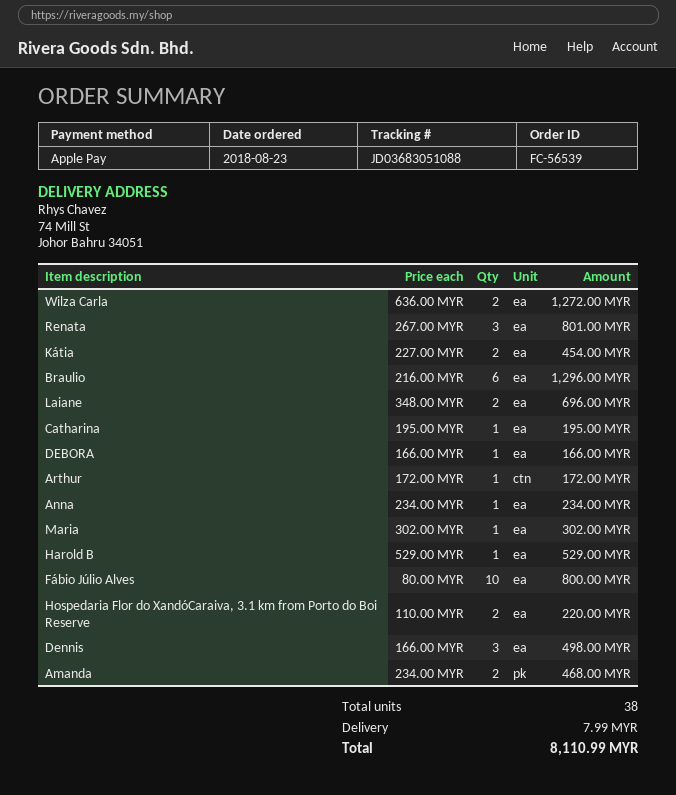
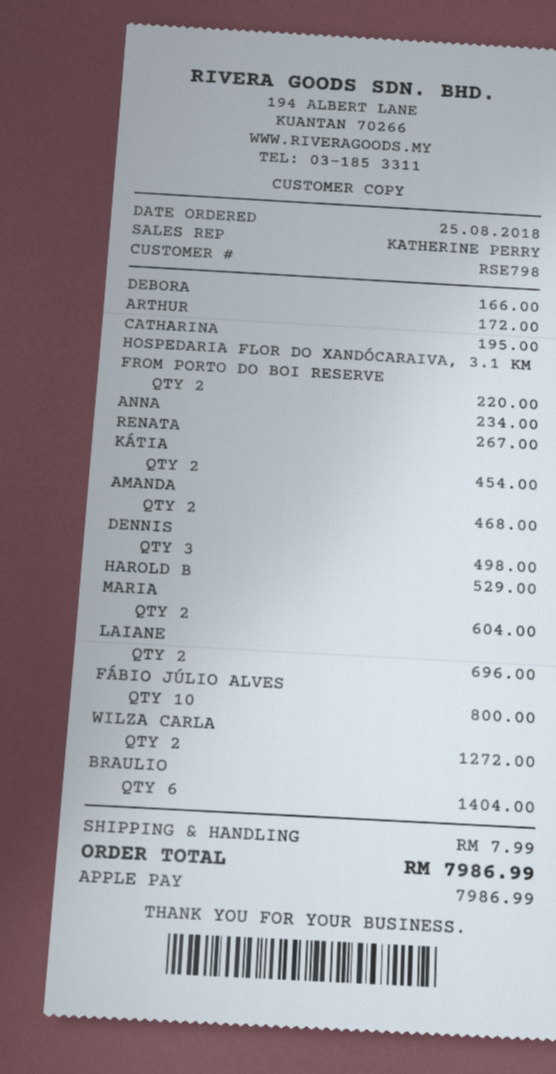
order date: 2018-08-23 -> 2018-08-25
Renata: 3 for 801.00 -> 1 for 267.00
Braulio: 6 for 1296.00 -> 6 for 1404.00
Maria: 1 for 302.00 -> 2 for 604.00
total: 8110.99 -> 7986.99

